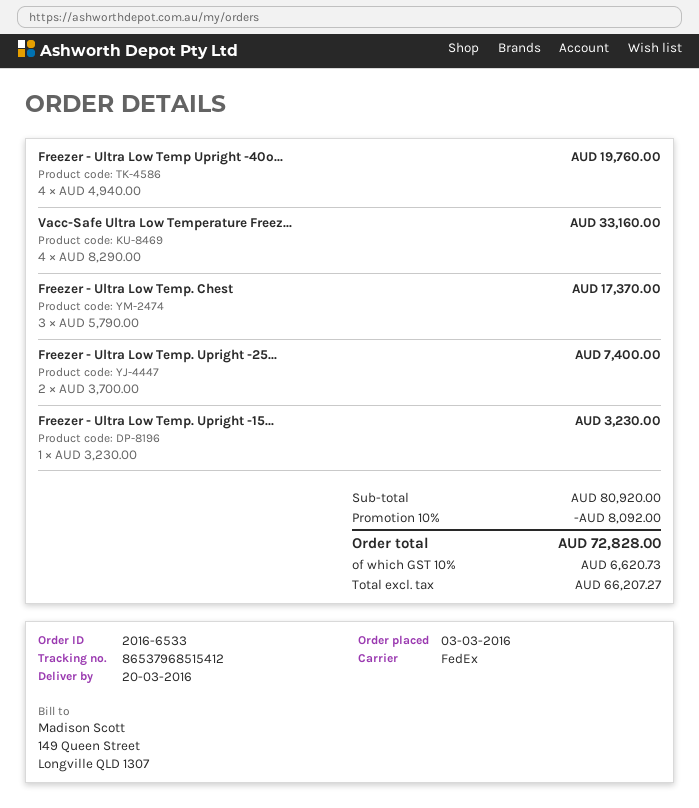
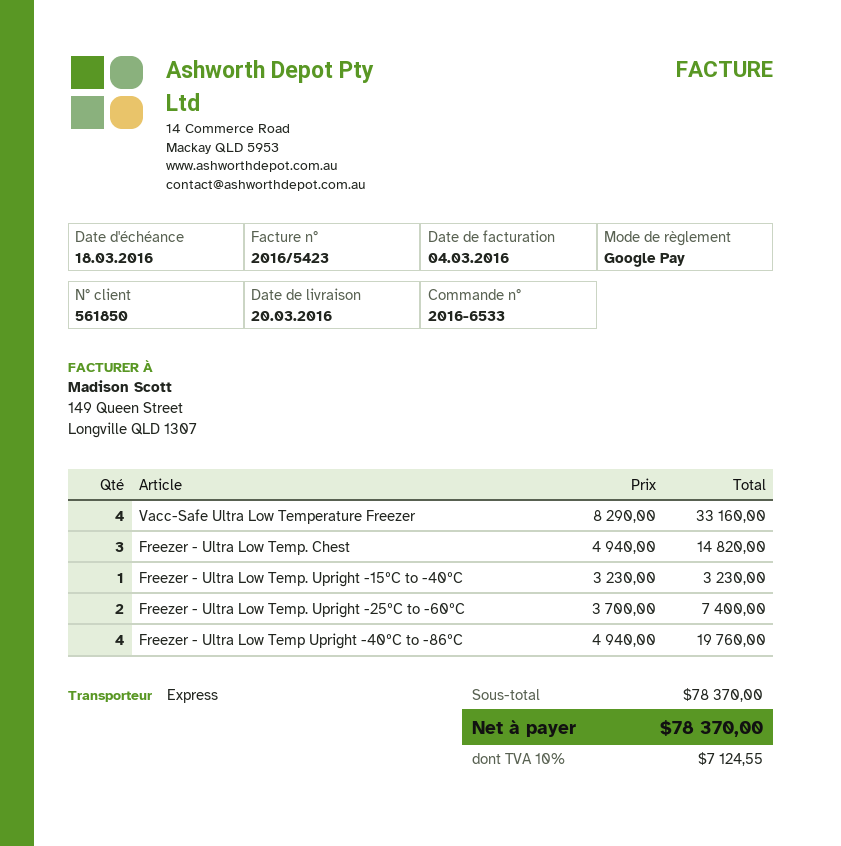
shipping method: FedEx -> express
Freezer - Ultra Low Temp. Chest: 3 x 5790.00 = 17370.00 -> 3 x 4940.00 = 14820.00
subtotal: 80920.00 -> 78370.00
discount: 10% = 8092.00 -> none
tax: 10% = 6620.73 -> 10% = 7124.55
total: 72828.00 -> 78370.00

